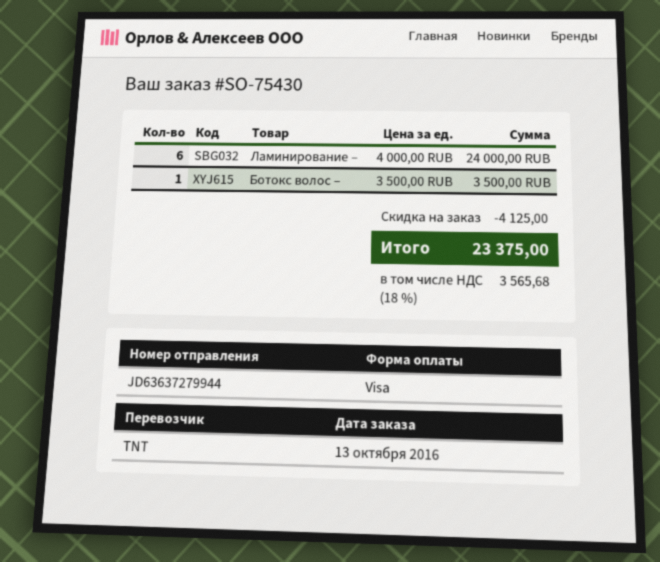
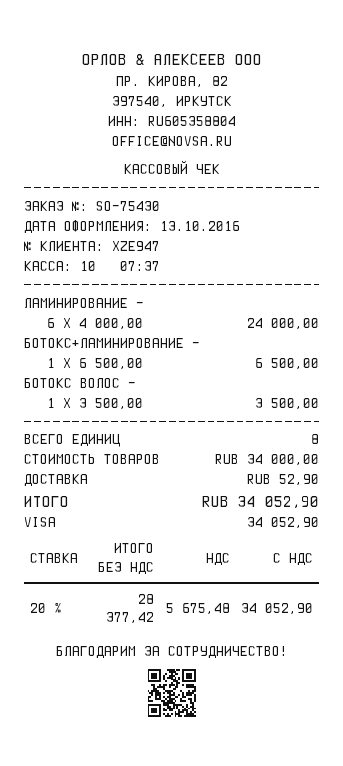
БОТОКС+ЛАМИНИРОВАНИЕ –: none -> 1 x 6500.00 = 6500.00
discount: 4125.00 -> none
shipping: none -> 52.90
tax: 18% = 3565.68 -> 20% = 5675.48
total: 23375.00 -> 34052.90

